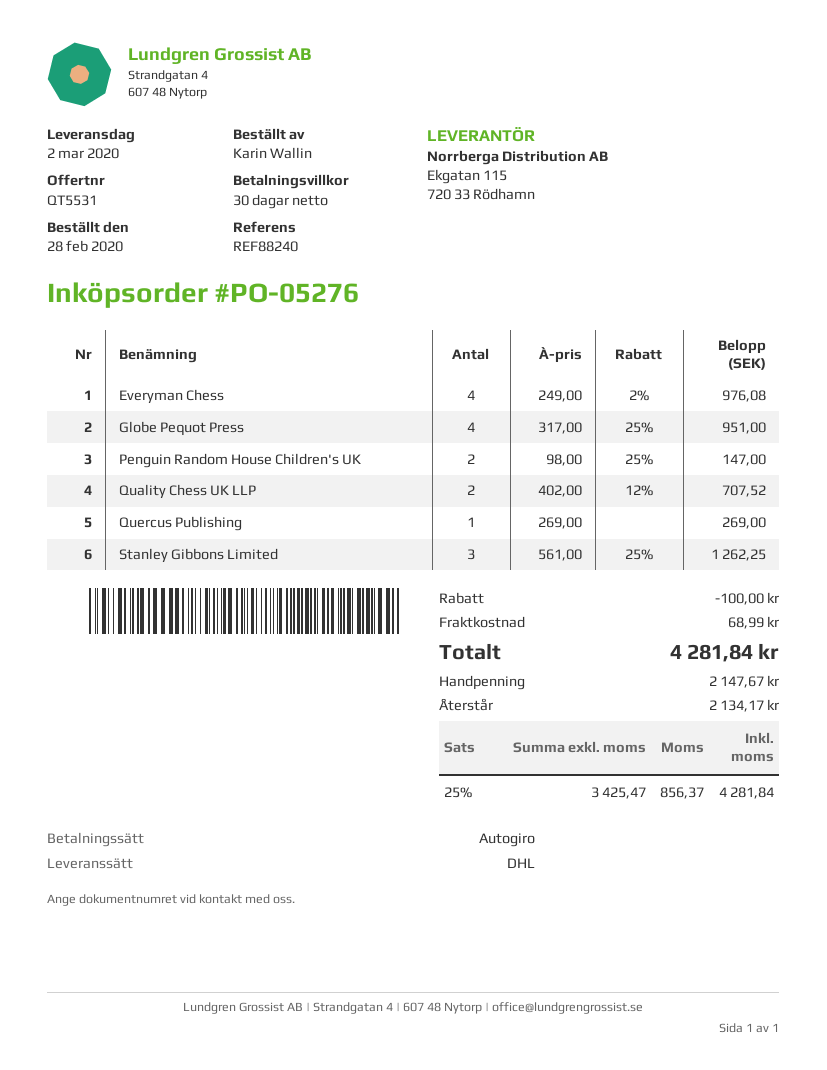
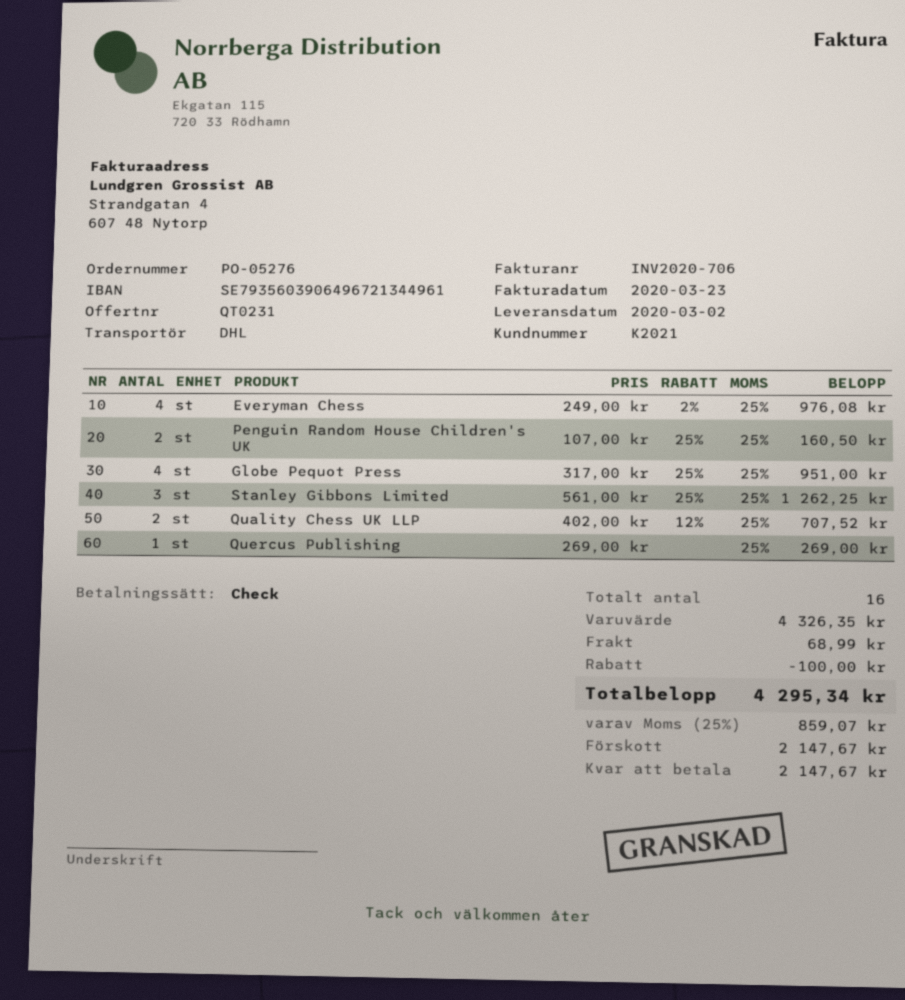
quote number: QT5531 -> QT0231
payment method: direct debit -> cheque
Penguin Random House Children's UK: 2 x 98.00 - 25% = 147.00 -> 2 x 107.00 - 25% = 160.50
tax: 25% = 856.37 -> 25% = 859.07
total: 4281.84 -> 4295.34
balance: 2134.17 -> 2147.67

